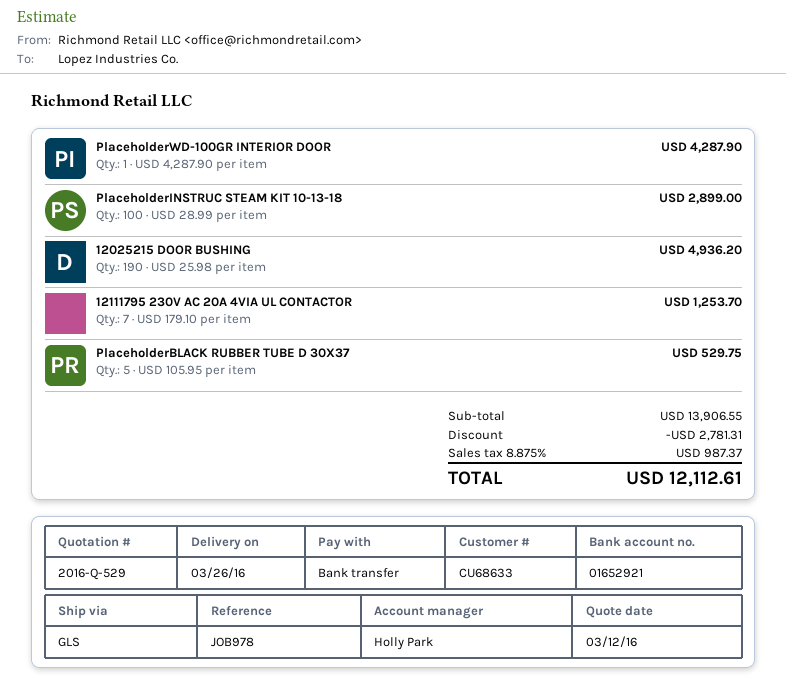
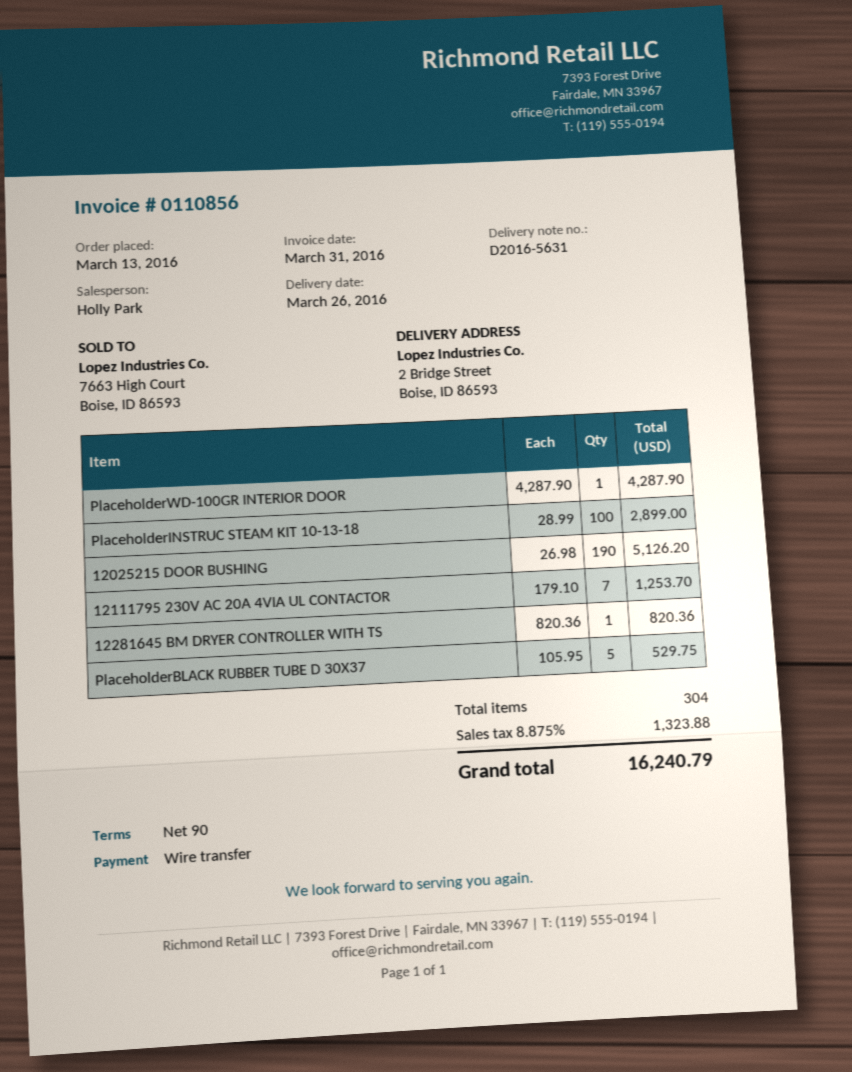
12025215 DOOR BUSHING: 190 x 25.98 = 4936.20 -> 190 x 26.98 = 5126.20
12281645 BM DRYER CONTROLLER WITH TS: none -> 1 x 820.36 = 820.36
discount: 2781.31 -> none
tax: 8.875% = 987.37 -> 8.875% = 1323.88
total: 12112.61 -> 16240.79

